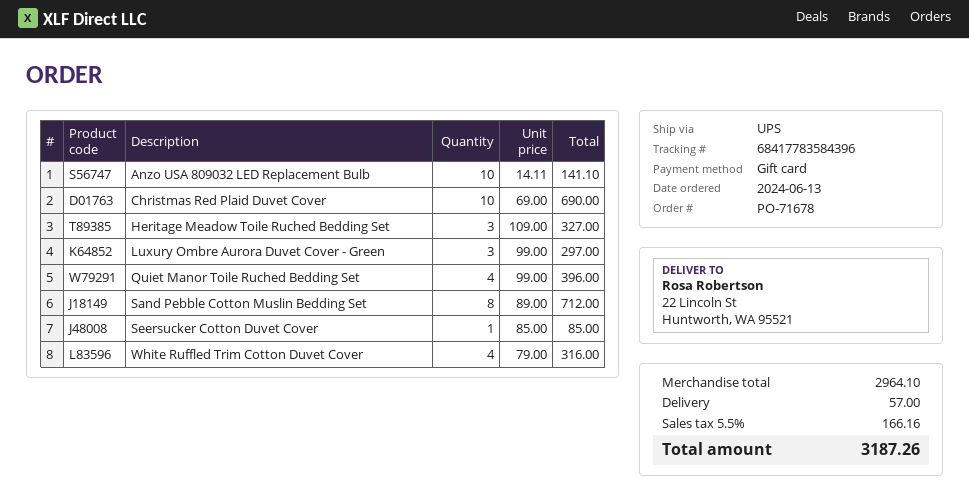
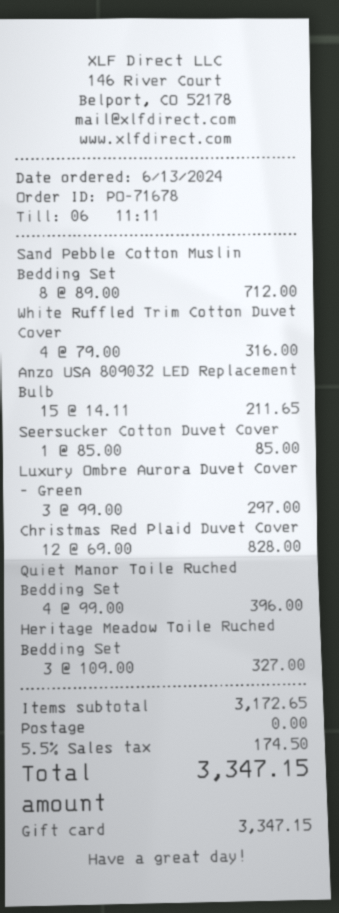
Anzo USA 809032 LED Replacement Bulb: 10 x 14.11 = 141.10 -> 15 x 14.11 = 211.65
Christmas Red Plaid Duvet Cover: 10 x 69.00 = 690.00 -> 12 x 69.00 = 828.00
subtotal: 2964.10 -> 3172.65
shipping: 57.00 -> 0.00
tax: 5.5% = 166.16 -> 5.5% = 174.50
total: 3187.26 -> 3347.15

